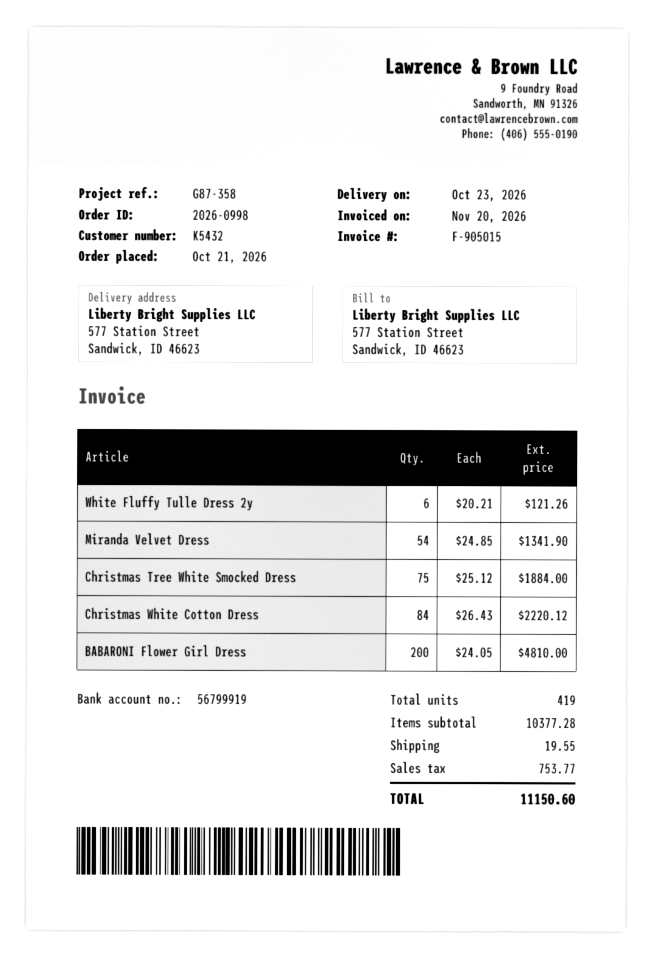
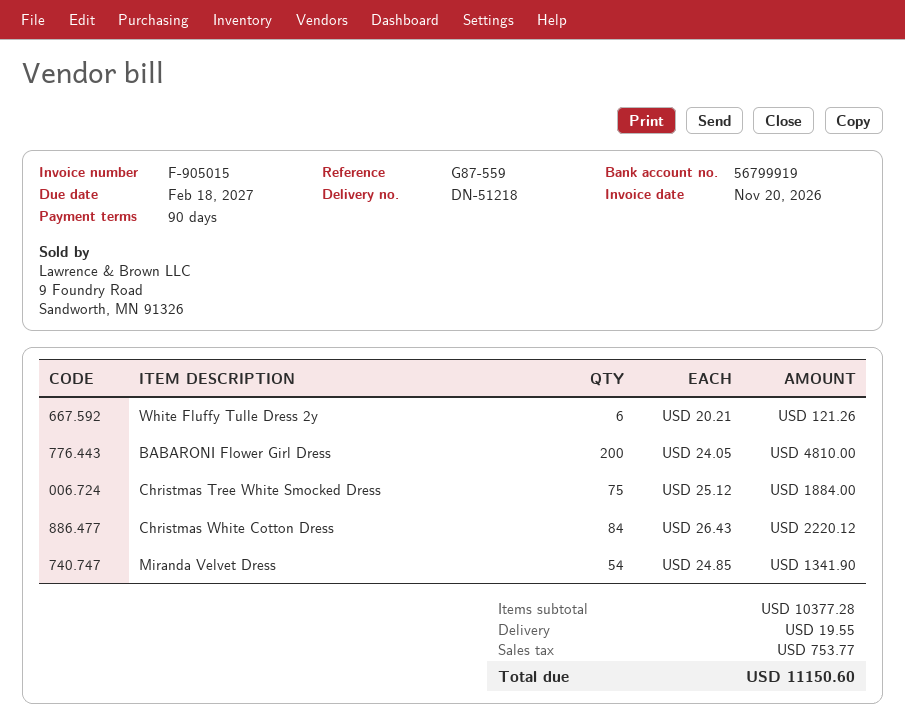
reference: G87-358 -> G87-559

